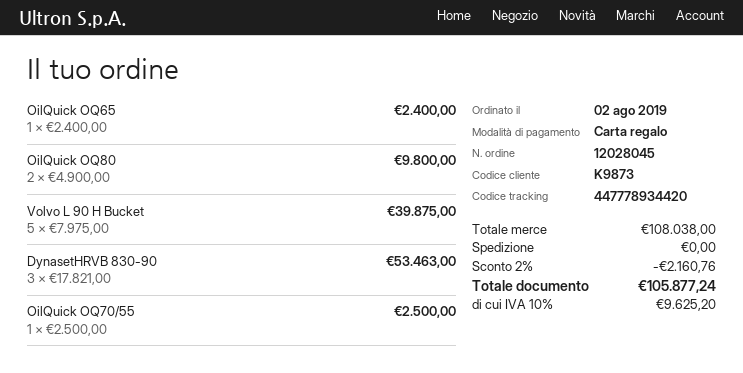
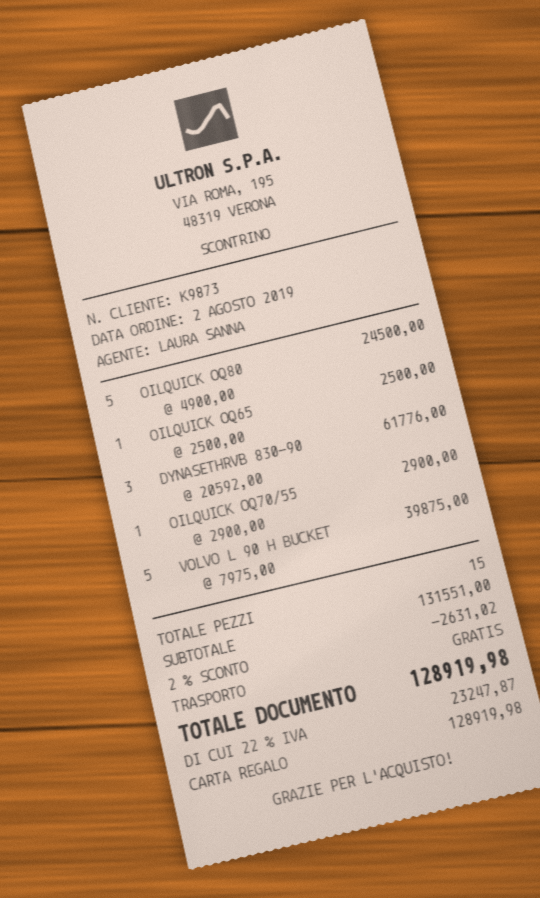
OilQuick OQ65: 1 x 2400.00 = 2400.00 -> 1 x 2500.00 = 2500.00
OilQuick OQ80: 2 x 4900.00 = 9800.00 -> 5 x 4900.00 = 24500.00
DynasetHRVB 830-90: 3 x 17821.00 = 53463.00 -> 3 x 20592.00 = 61776.00
OilQuick OQ70/55: 1 x 2500.00 = 2500.00 -> 1 x 2900.00 = 2900.00
subtotal: 108038.00 -> 131551.00
discount: 2% = 2160.76 -> 2% = 2631.02
tax: 10% = 9625.20 -> 22% = 23247.87
total: 105877.24 -> 128919.98

